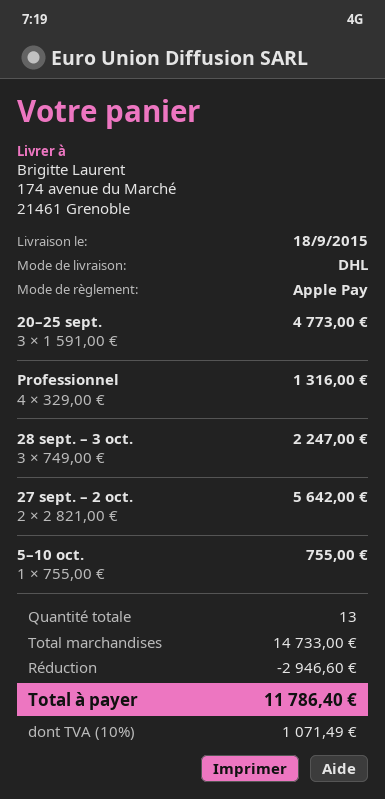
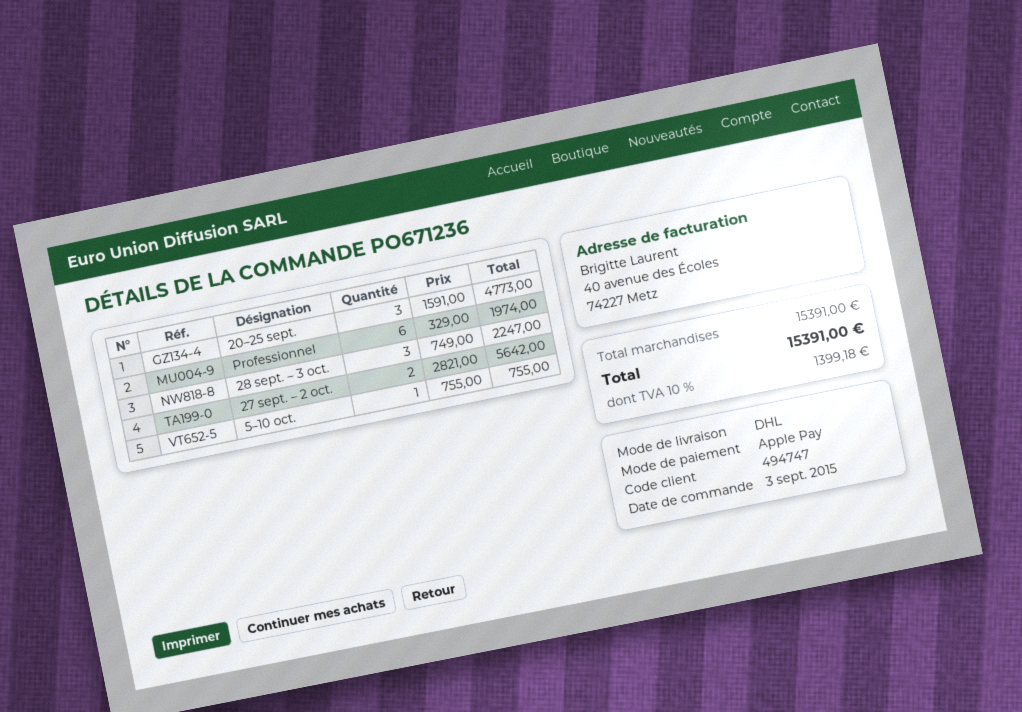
Professionnel: 4 x 329.00 = 1316.00 -> 6 x 329.00 = 1974.00
subtotal: 14733.00 -> 15391.00
discount: 2946.60 -> none
tax: 10% = 1071.49 -> 10% = 1399.18
total: 11786.40 -> 15391.00

